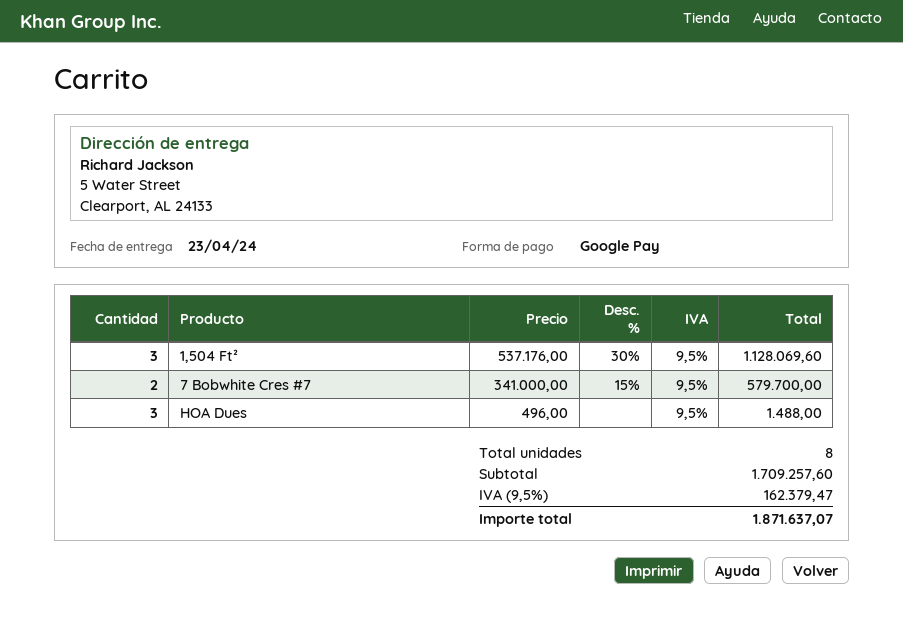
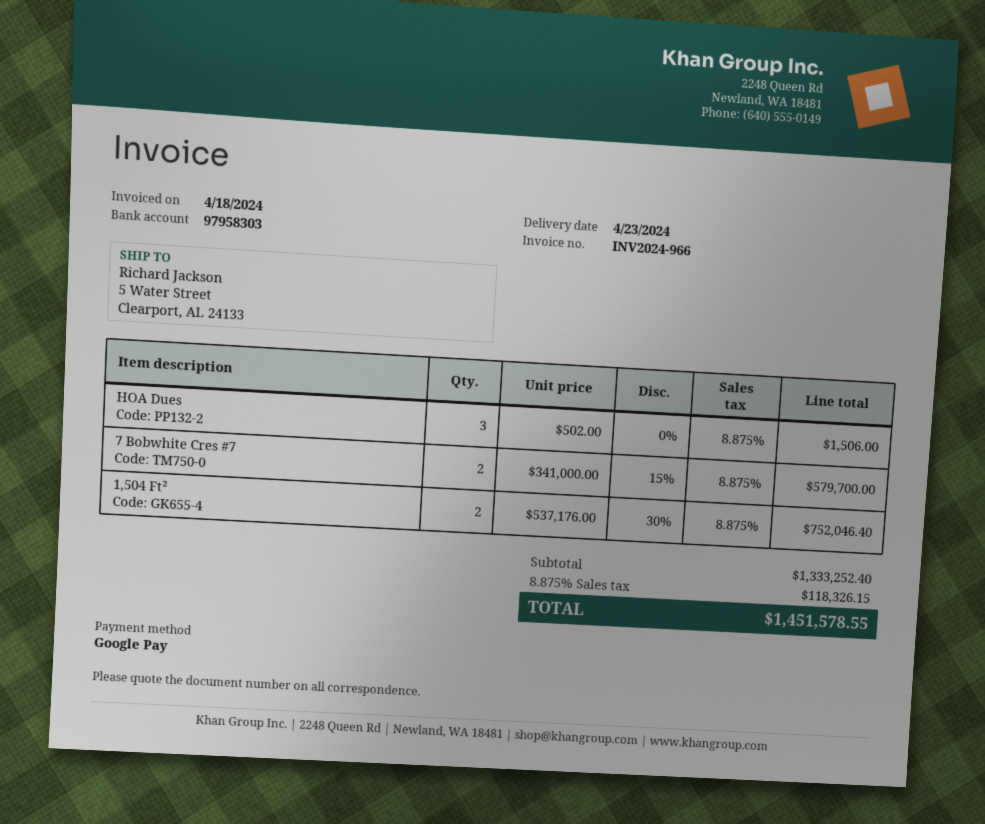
1,504 Ft²: 3 x 537176.00 - 30% = 1128069.60 -> 2 x 537176.00 - 30% = 752046.40
HOA Dues: 3 x 496.00 = 1488.00 -> 3 x 502.00 = 1506.00
subtotal: 1709257.60 -> 1333252.40
tax: 9.5% = 162379.47 -> 8.875% = 118326.15
total: 1871637.07 -> 1451578.55

